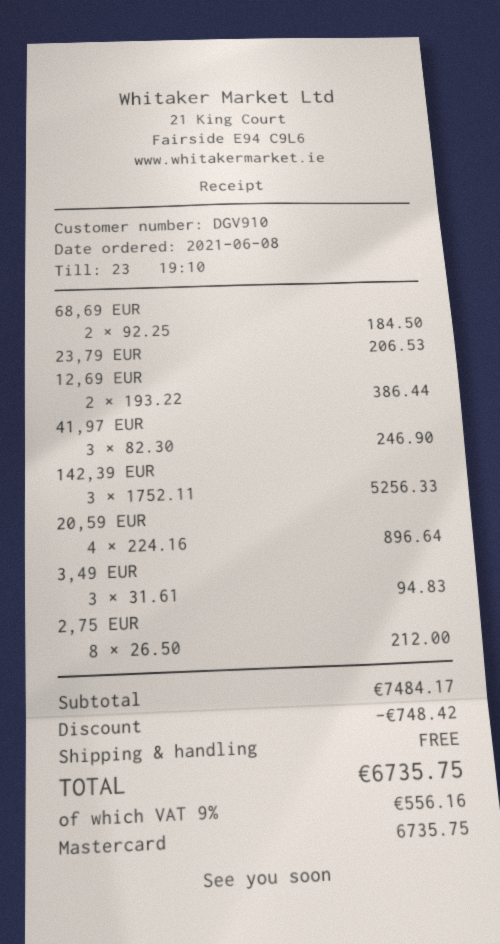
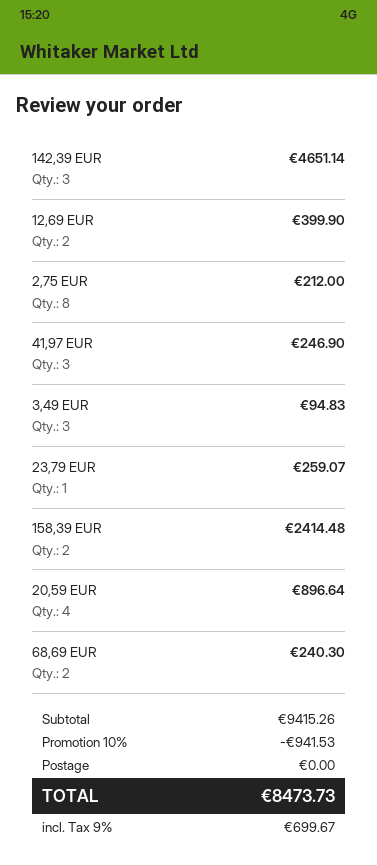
68,69 EUR: 2 for 184.50 -> 2 for 240.30
23,79 EUR: 1 for 206.53 -> 1 for 259.07
12,69 EUR: 2 for 386.44 -> 2 for 399.90
142,39 EUR: 3 for 5256.33 -> 3 for 4651.14
158,39 EUR: none -> 2 for 2414.48
subtotal: 7484.17 -> 9415.26
discount: 748.42 -> 941.53
tax: 9% = 556.16 -> 9% = 699.67
total: 6735.75 -> 8473.73

